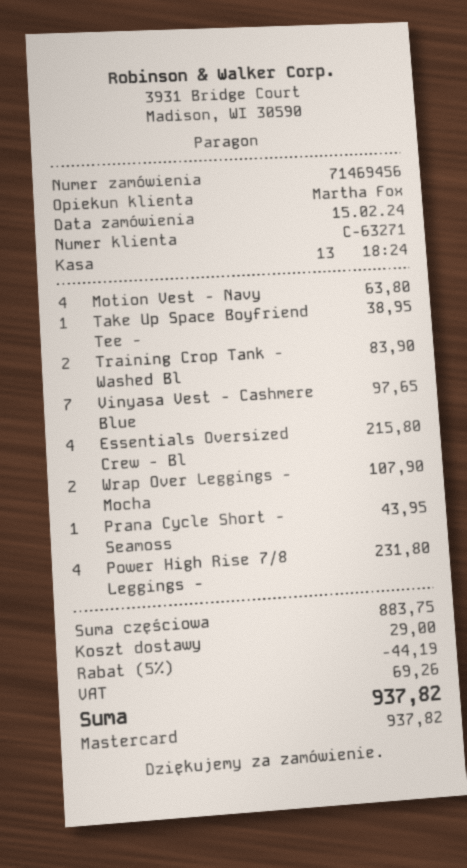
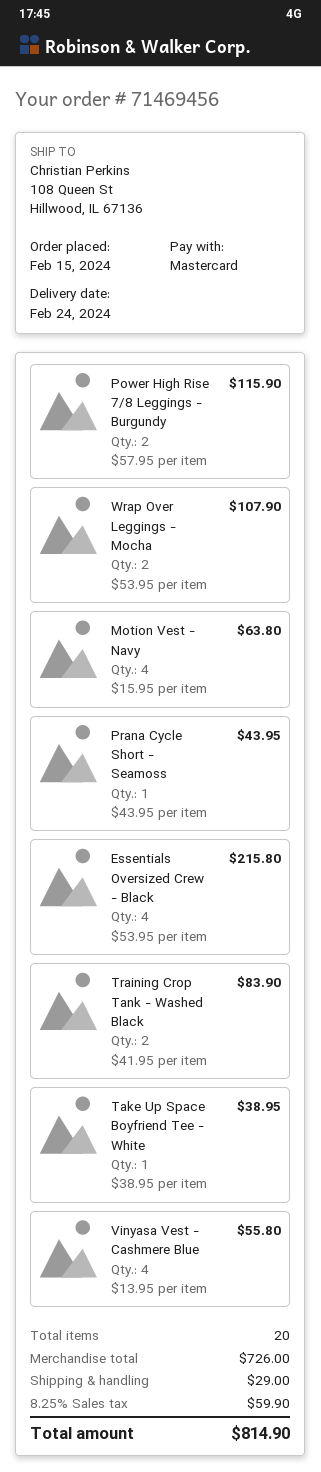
Vinyasa Vest - Cashmere Blue: 7 for 97.65 -> 4 for 55.80
Power High Rise 7/8 Leggings -: 4 for 231.80 -> 2 for 115.90
subtotal: 883.75 -> 726.00
discount: 5% = 44.19 -> none
tax: 69.26 -> 59.90
total: 937.82 -> 814.90

